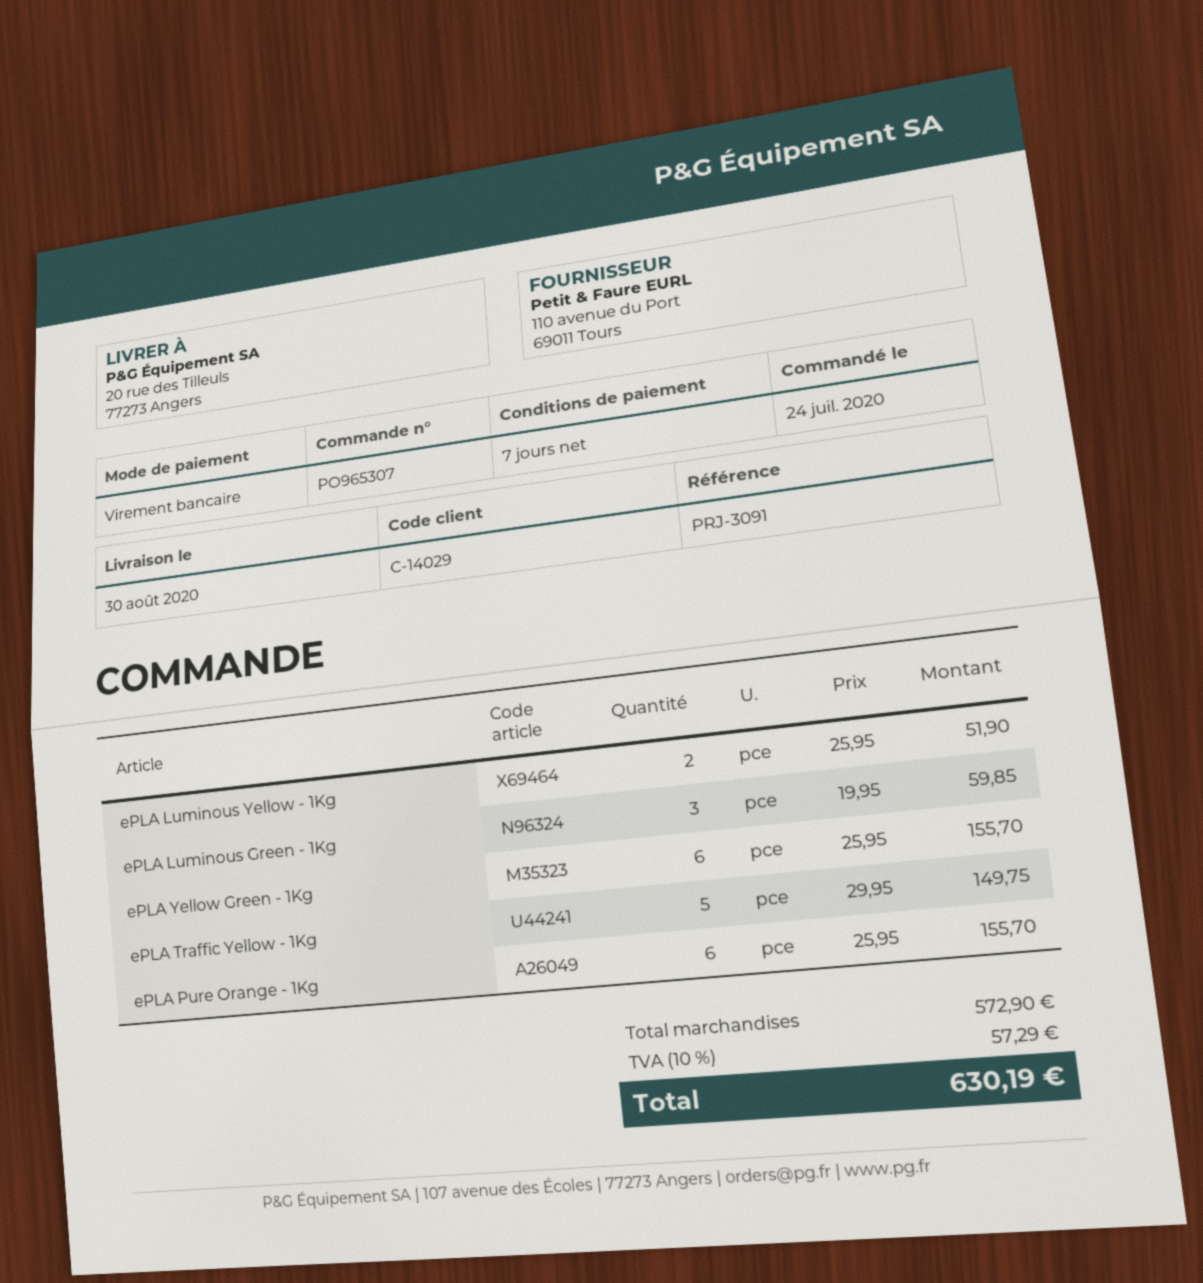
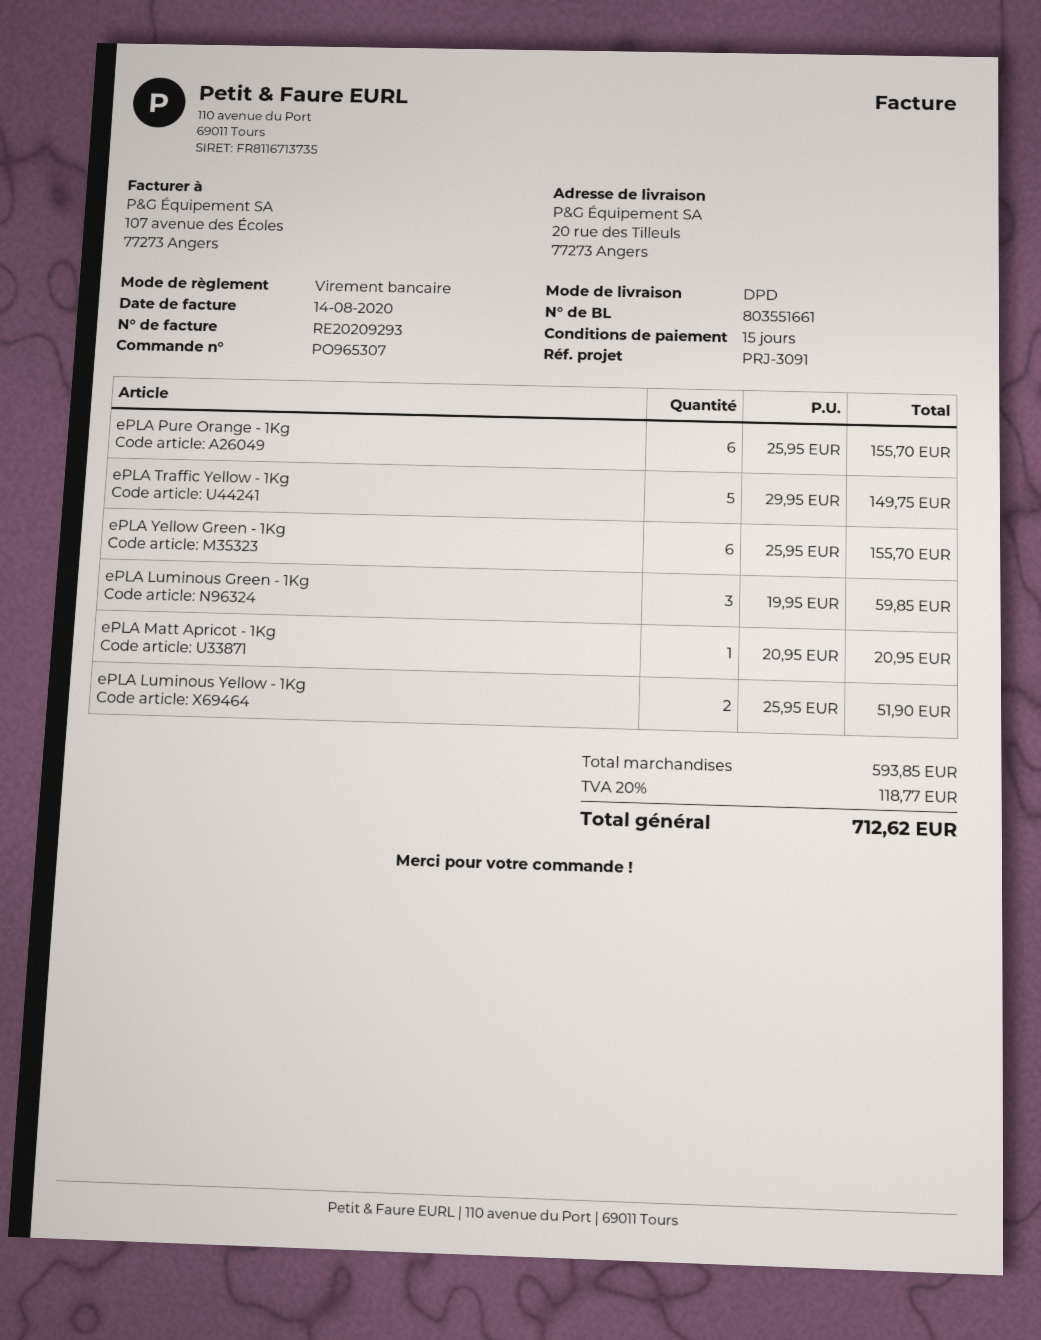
payment terms: 7 days -> 15 days
ePLA Matt Apricot - 1Kg: none -> 1 x 20.95 = 20.95
subtotal: 572.90 -> 593.85
tax: 10% = 57.29 -> 20% = 118.77
total: 630.19 -> 712.62

